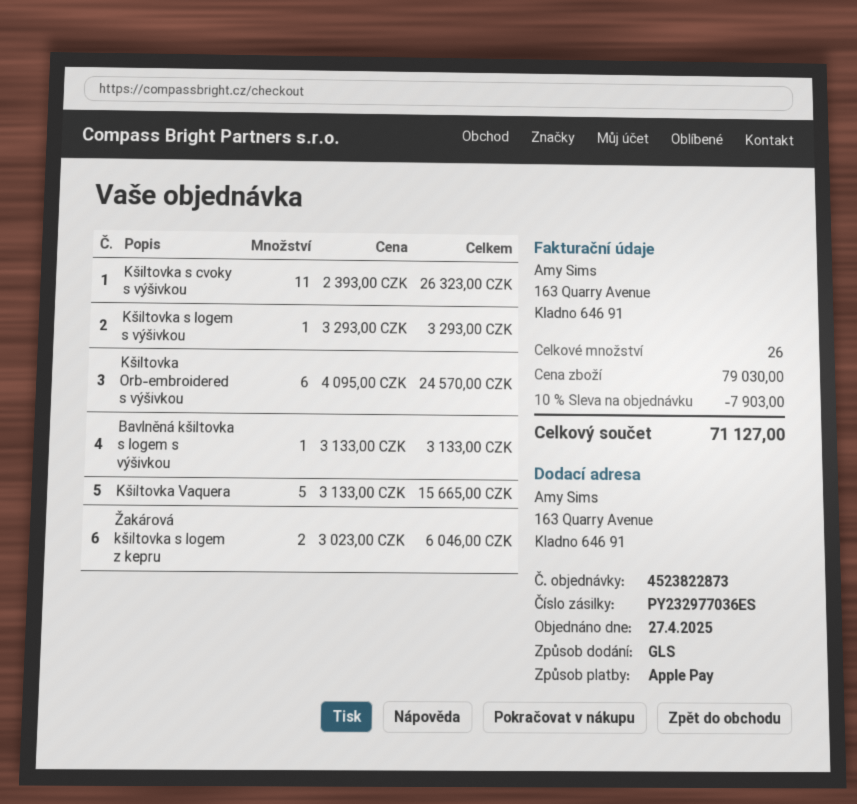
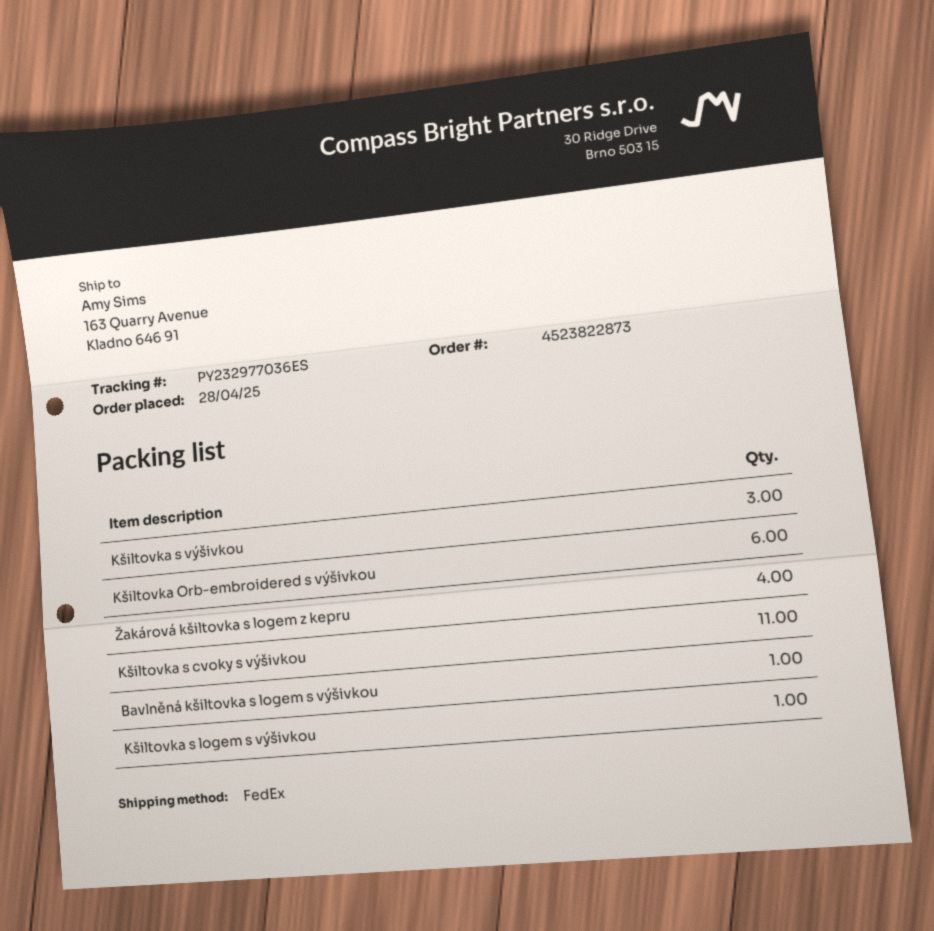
order date: 2025-04-27 -> 2025-04-28
shipping method: GLS -> FedEx
Kšiltovka Vaquera: 5 -> none
Žakárová kšiltovka s logem z kepru: 2 -> 4
Kšiltovka s výšivkou: none -> 3

